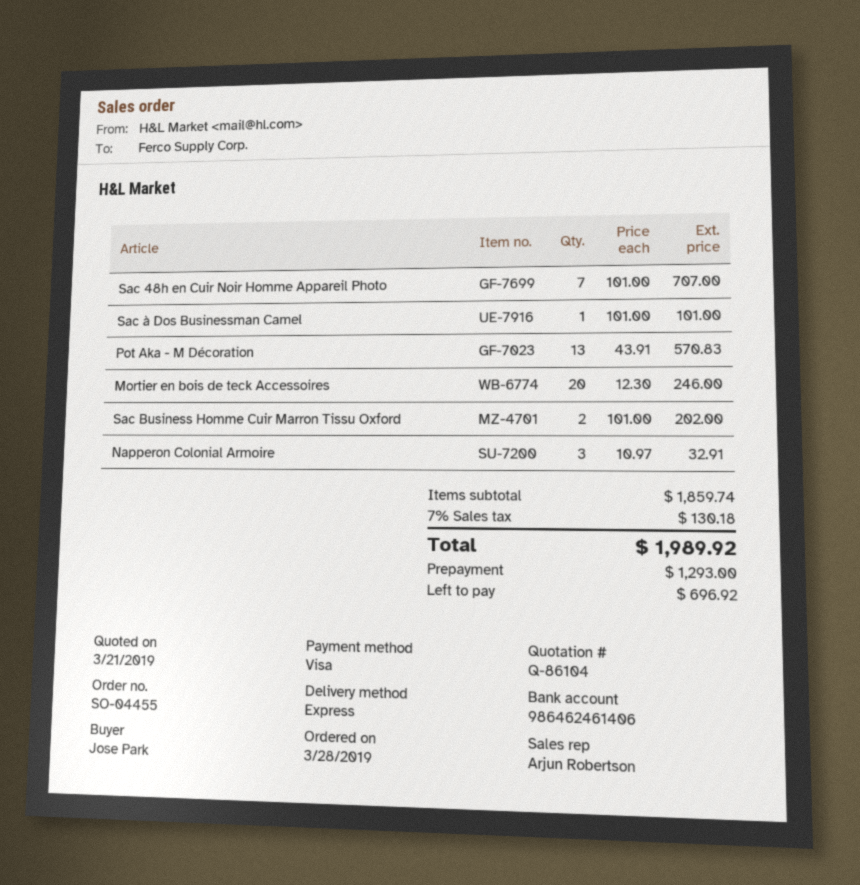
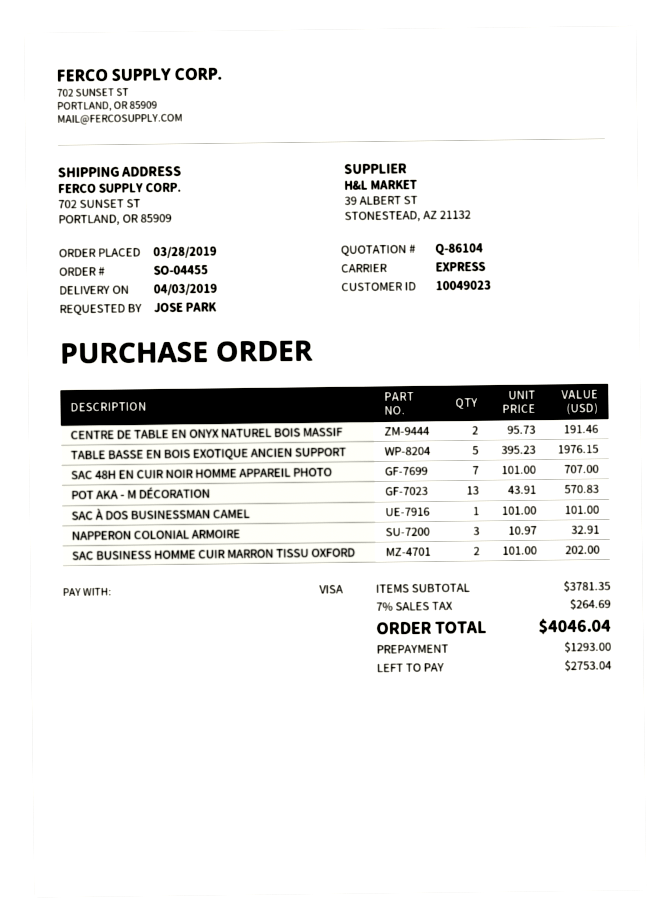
Mortier en bois de teck Accessoires: 20 x 12.30 = 246.00 -> none
CENTRE DE TABLE EN ONYX NATUREL BOIS MASSIF: none -> 2 x 95.73 = 191.46
TABLE BASSE EN BOIS EXOTIQUE ANCIEN SUPPORT: none -> 5 x 395.23 = 1976.15
subtotal: 1859.74 -> 3781.35
tax: 7% = 130.18 -> 7% = 264.69
total: 1989.92 -> 4046.04
balance: 696.92 -> 2753.04

